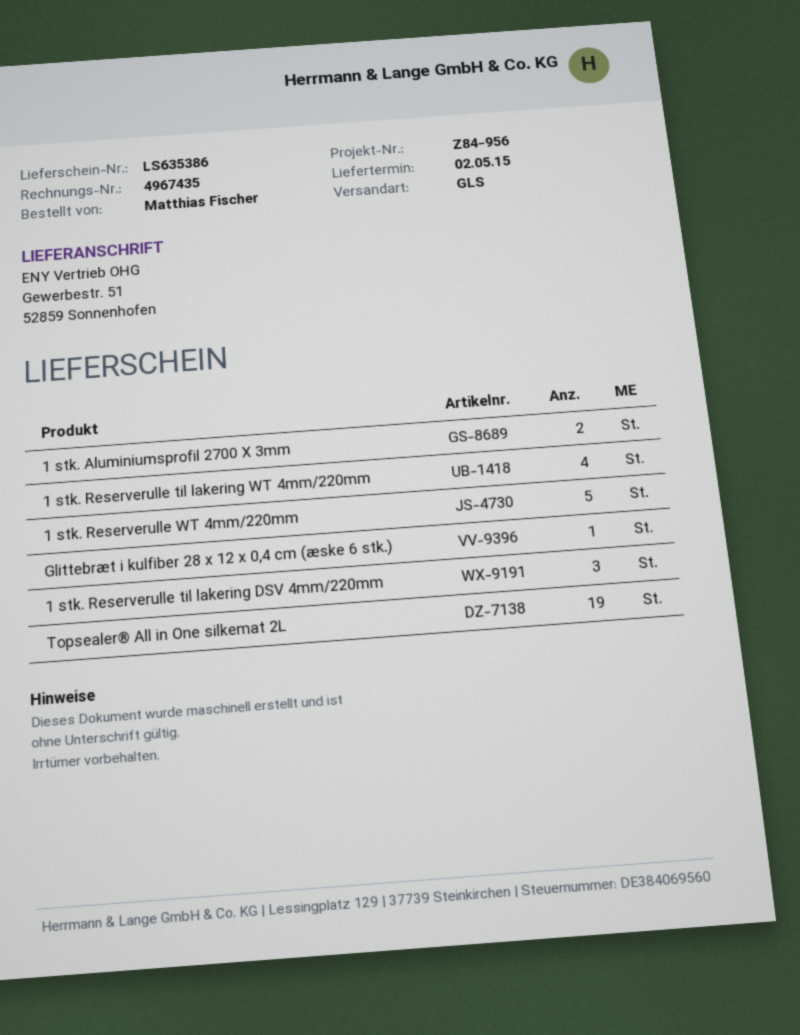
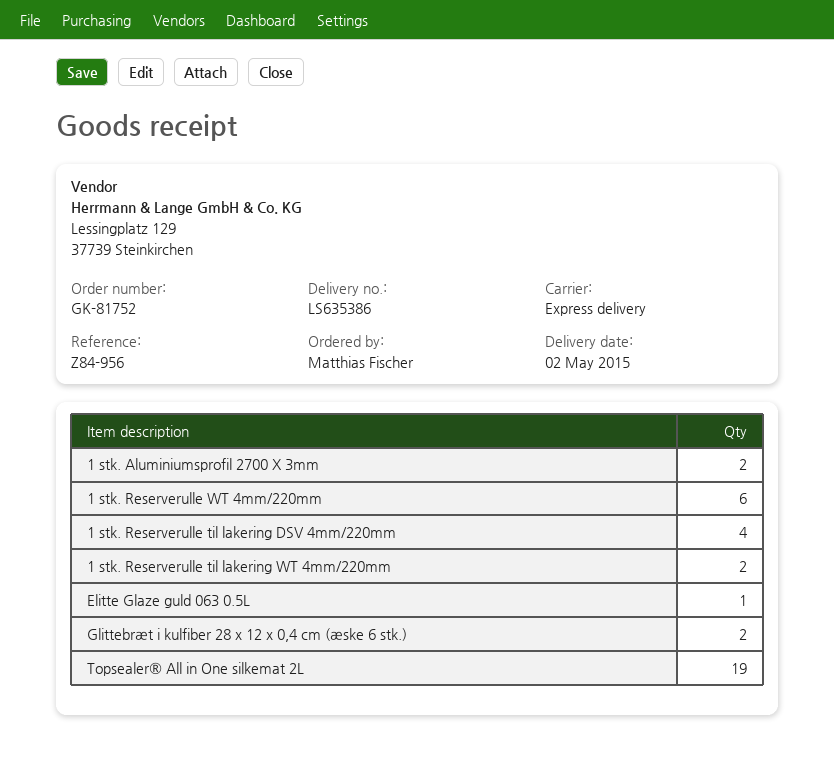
shipping method: GLS -> express
1 stk. Reserverulle til lakering WT 4mm/220mm: 4 -> 2
1 stk. Reserverulle WT 4mm/220mm: 5 -> 6
Glittebræt i kulfiber 28 x 12 x 0,4 cm (æske 6 stk.): 1 -> 2
1 stk. Reserverulle til lakering DSV 4mm/220mm: 3 -> 4
Elitte Glaze guld 063 0.5L: none -> 1

